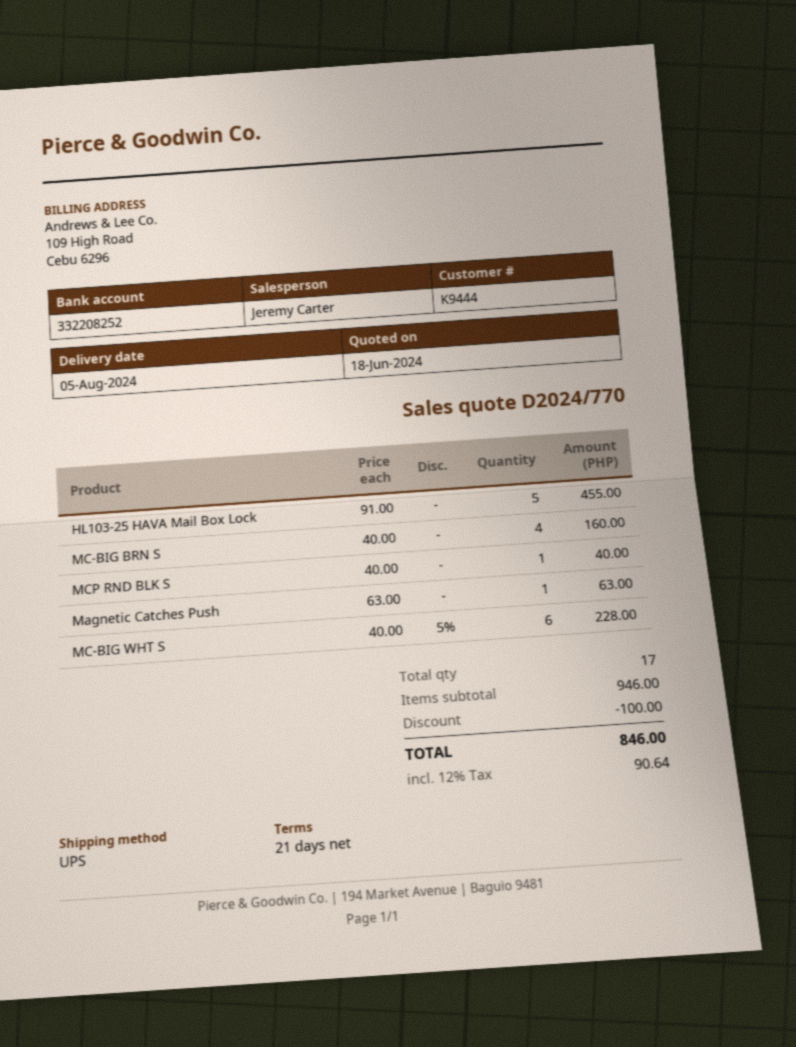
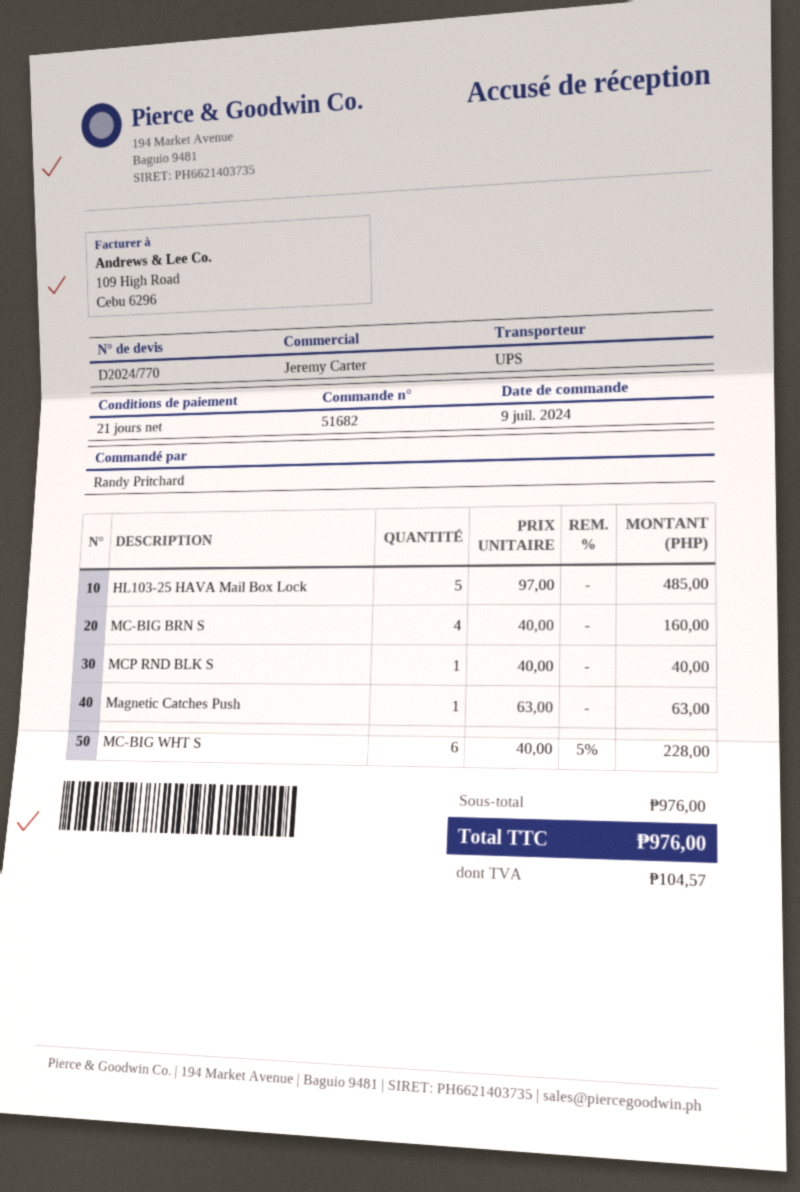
HL103-25 HAVA Mail Box Lock: 5 x 91.00 = 455.00 -> 5 x 97.00 = 485.00
subtotal: 946.00 -> 976.00
discount: 100.00 -> none
tax: 90.64 -> 104.57
total: 846.00 -> 976.00

